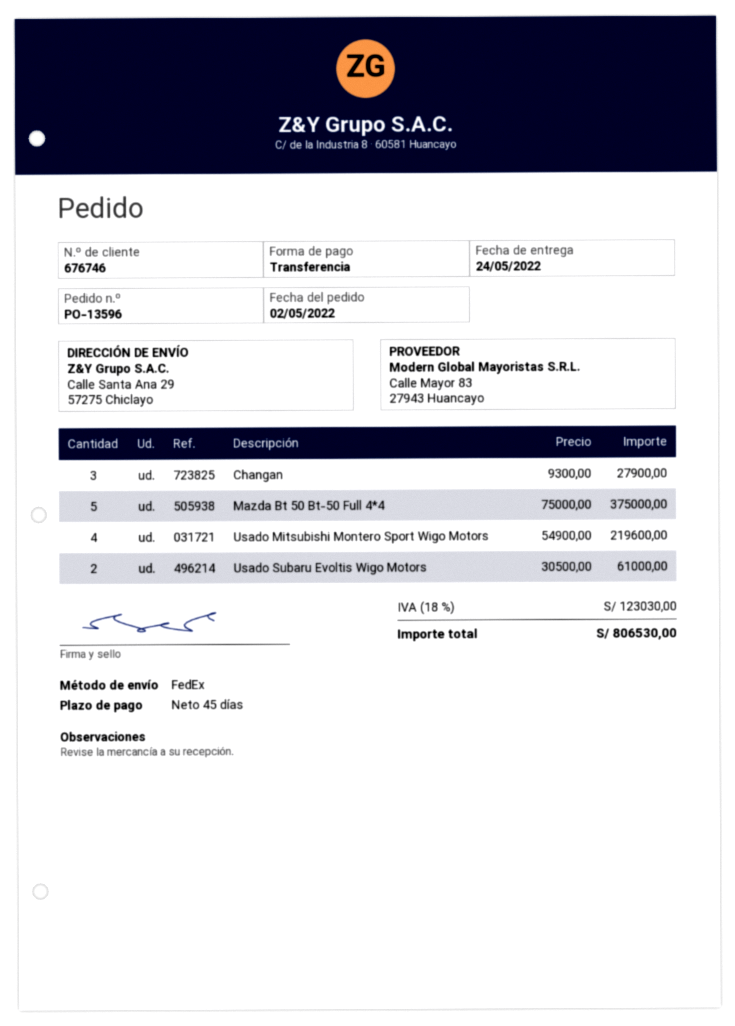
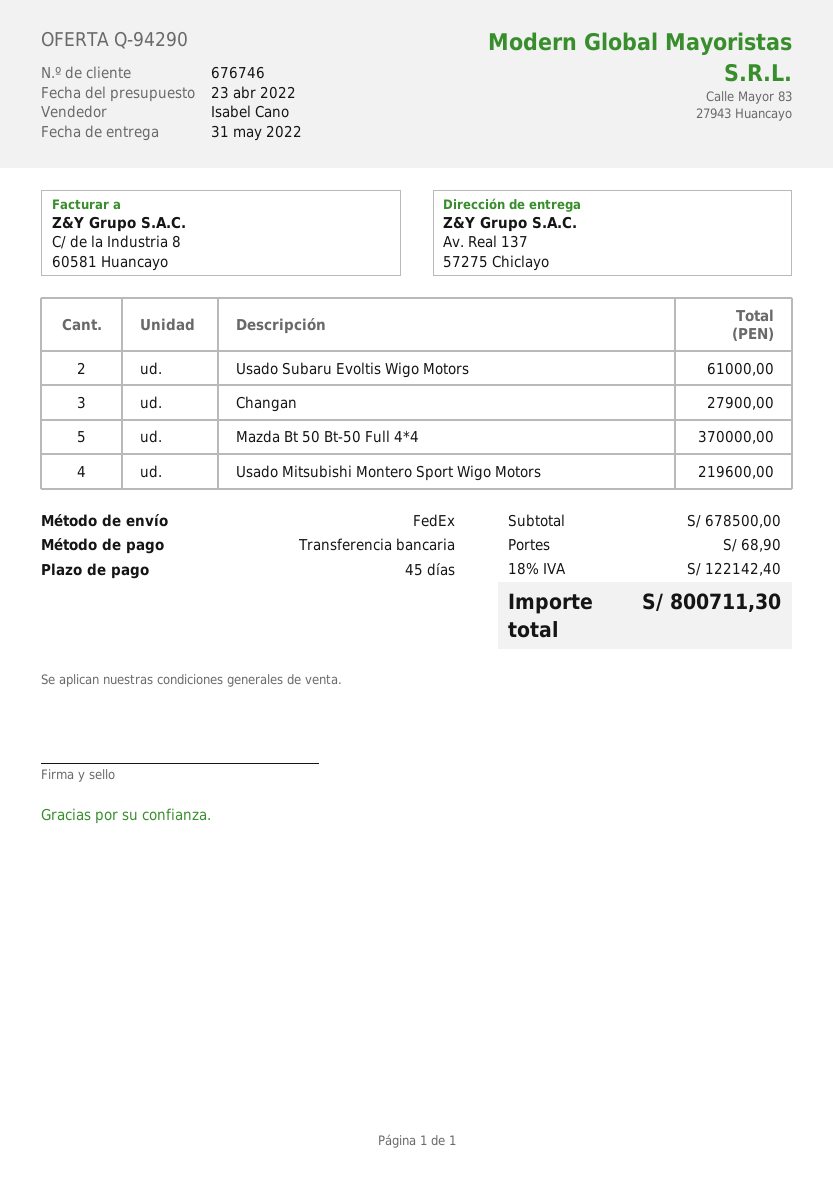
delivery date: 2022-05-24 -> 2022-05-31
ship to: Calle Santa Ana 29, 57275 Chiclayo -> Av. Real 137, 57275 Chiclayo
Mazda Bt 50 Bt-50 Full 4*4: 5 for 375000.00 -> 5 for 370000.00
shipping: none -> 68.90
tax: 18% = 123030.00 -> 18% = 122142.40
total: 806530.00 -> 800711.30

